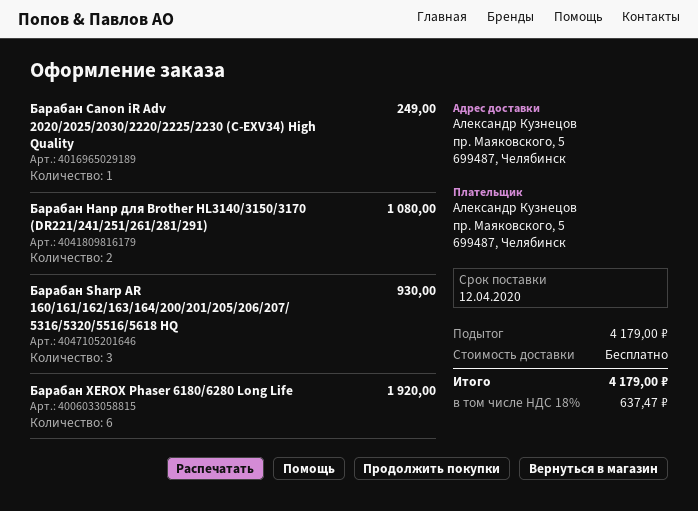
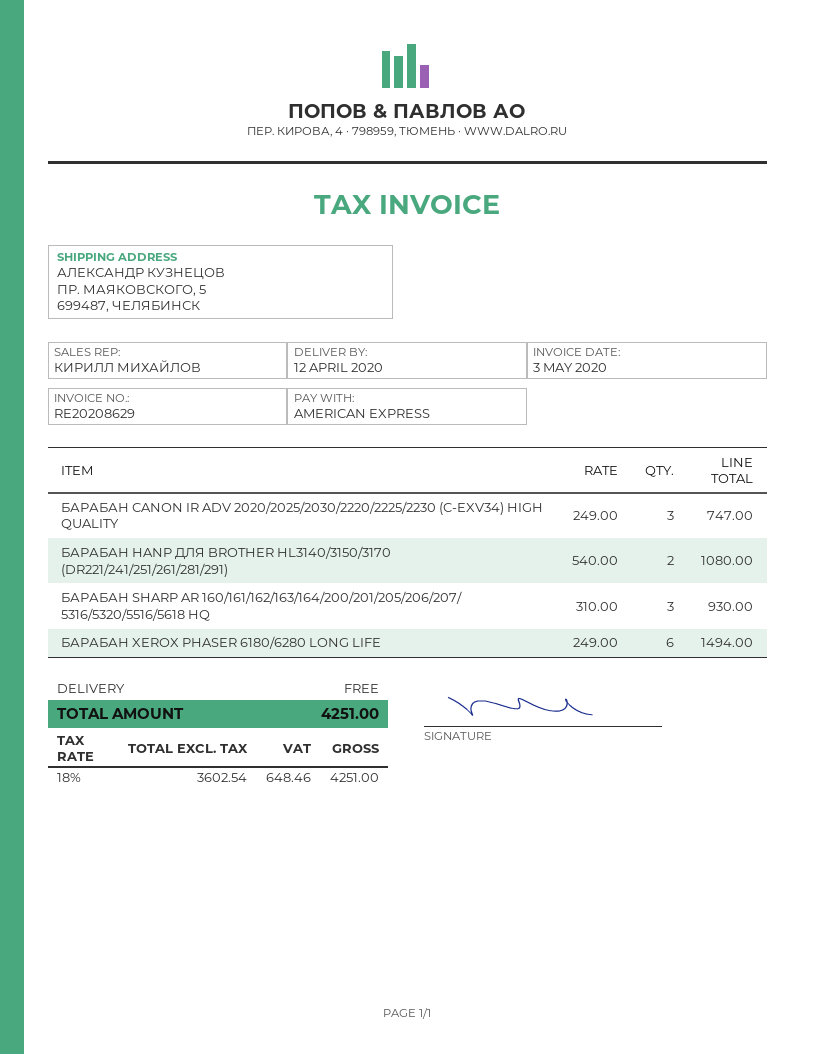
Барабан Canon iR Adv 2020/2025/2030/2220/2225/2230 (C-EXV34) High Quality: 1 for 249.00 -> 3 for 747.00
Барабан XEROX Phaser 6180/6280 Long Life: 6 for 1920.00 -> 6 for 1494.00
tax: 18% = 637.47 -> 18% = 648.46
total: 4179.00 -> 4251.00

